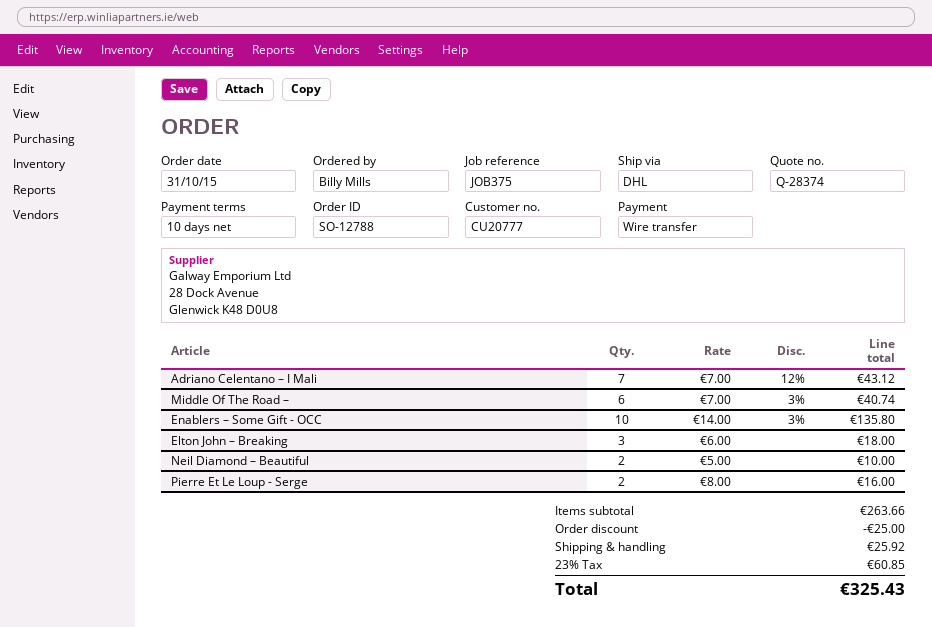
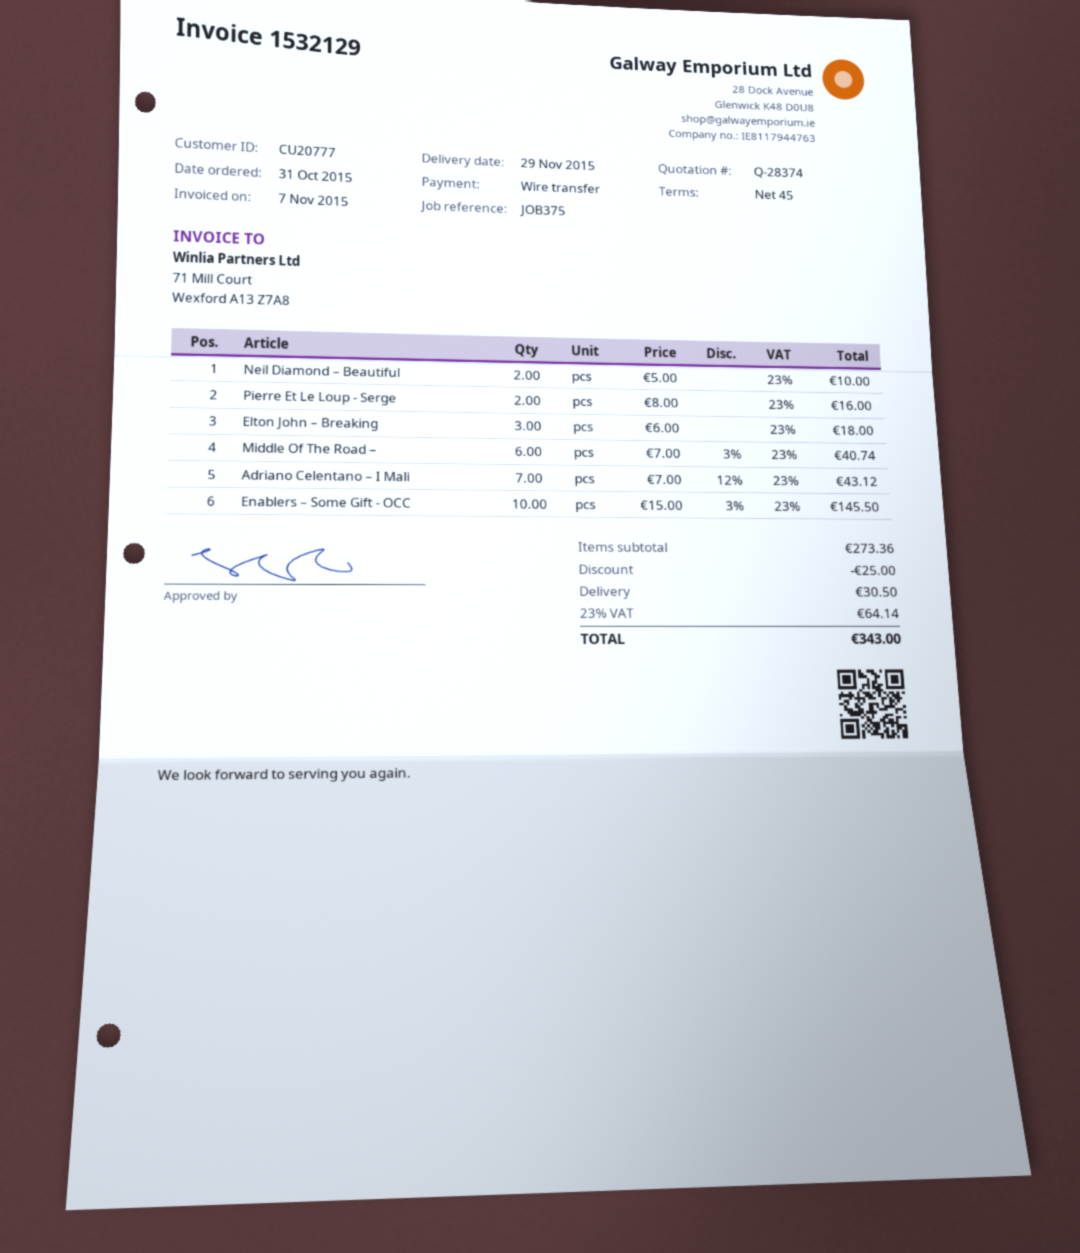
payment terms: 10 days -> 45 days
Enablers – Some Gift - OCC: 10 x 14.00 - 3% = 135.80 -> 10 x 15.00 - 3% = 145.50
subtotal: 263.66 -> 273.36
shipping: 25.92 -> 30.50
tax: 23% = 60.85 -> 23% = 64.14
total: 325.43 -> 343.00

